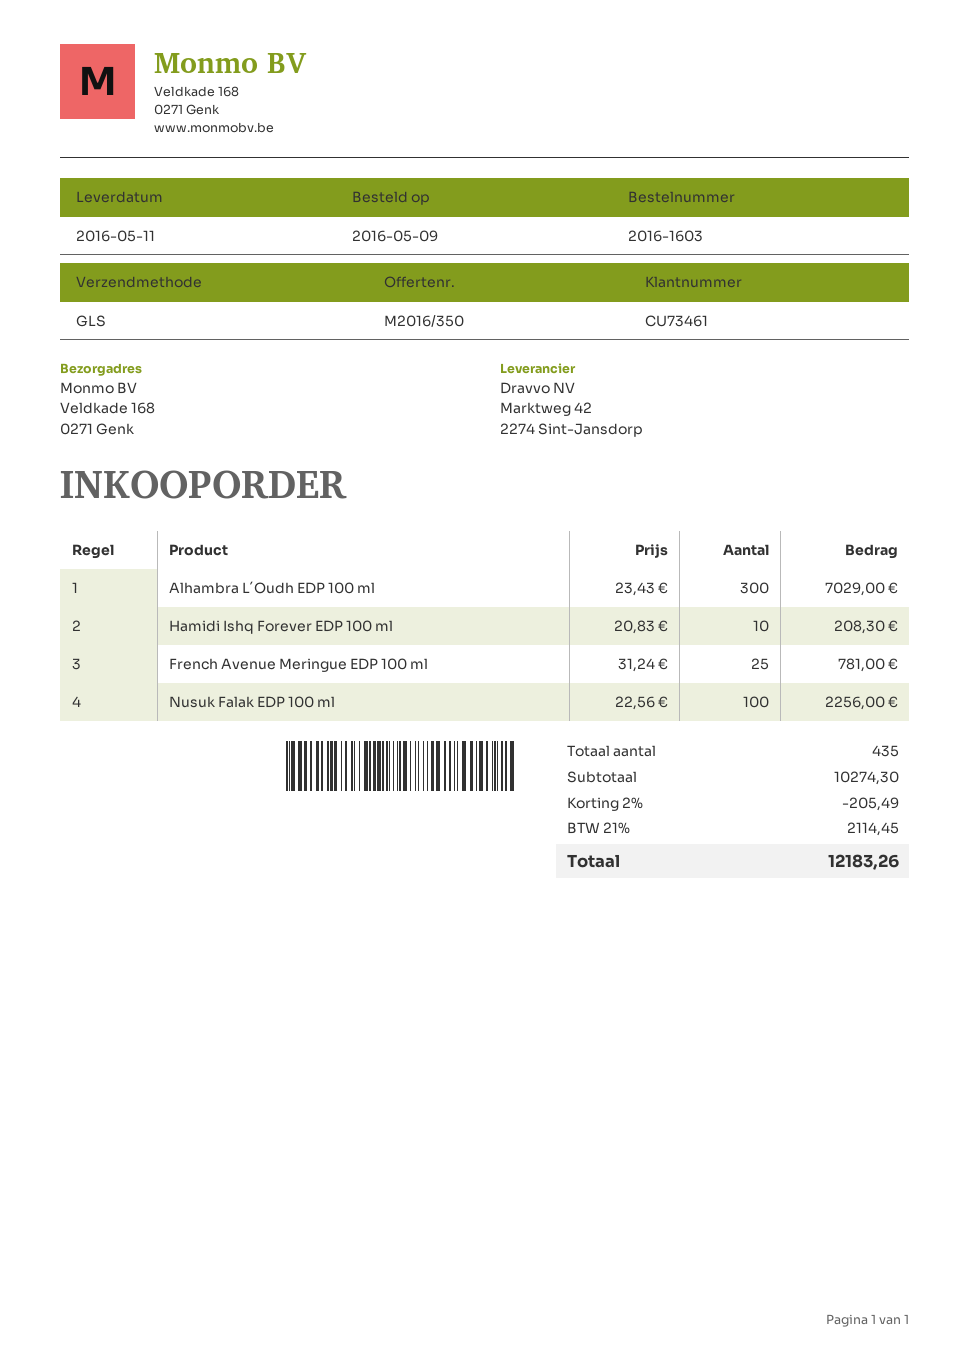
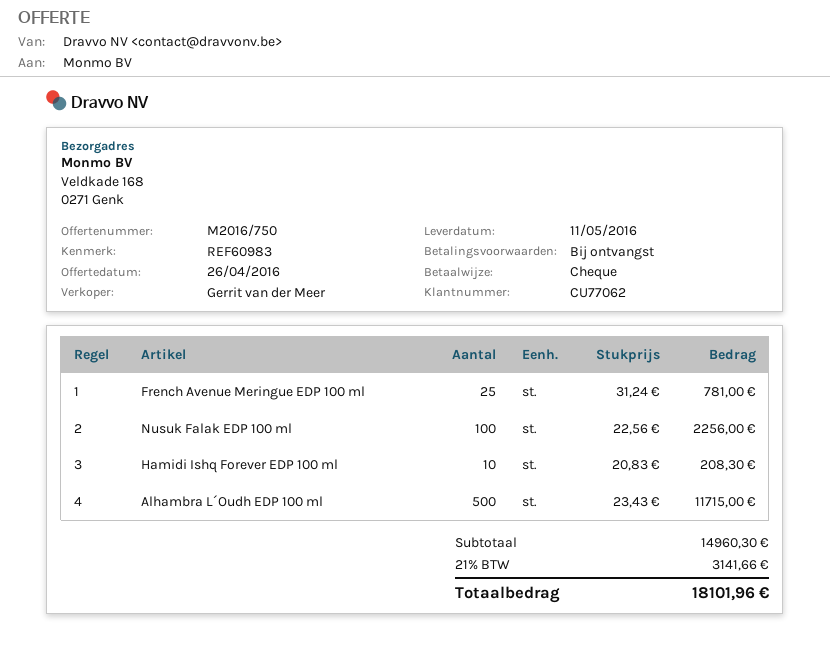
quote number: M2016/350 -> M2016/750
customer number: CU73461 -> CU77062
Alhambra L´Oudh EDP 100 ml: 300 x 23.43 = 7029.00 -> 500 x 23.43 = 11715.00
subtotal: 10274.30 -> 14960.30
discount: 2% = 205.49 -> none
tax: 21% = 2114.45 -> 21% = 3141.66
total: 12183.26 -> 18101.96

